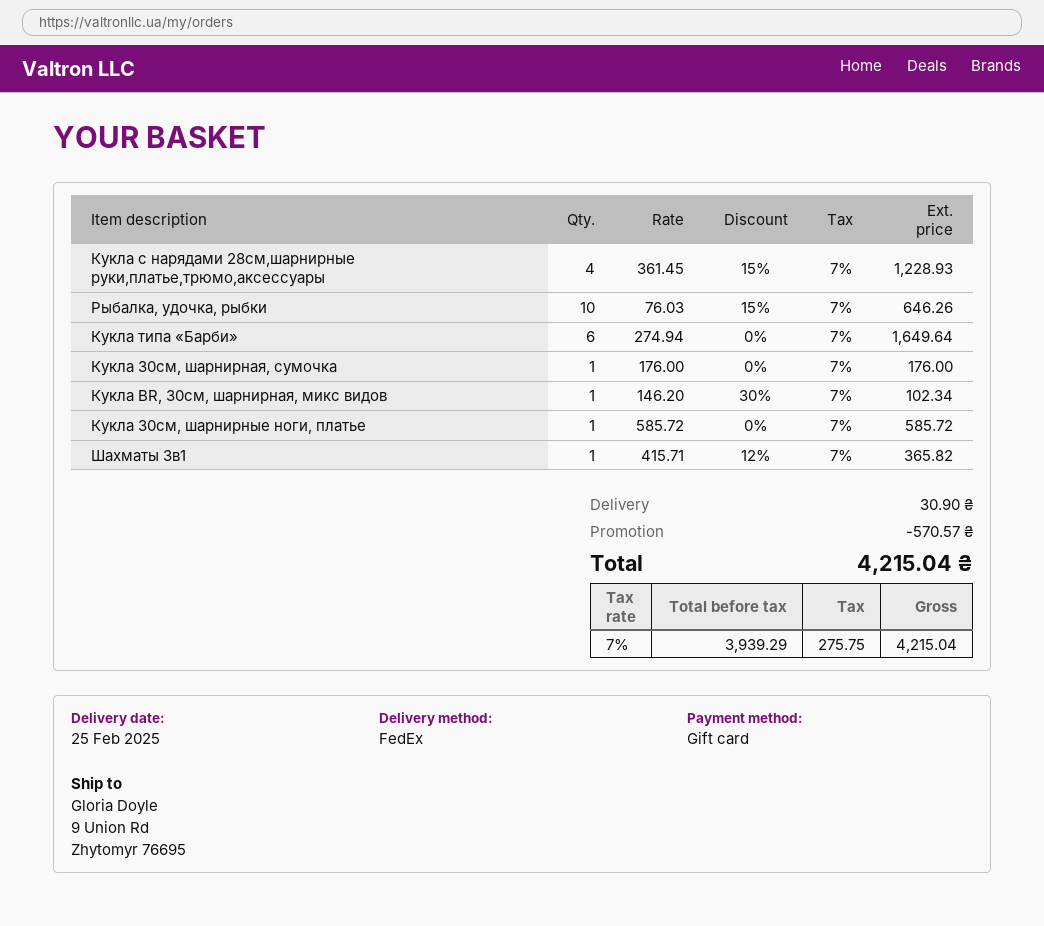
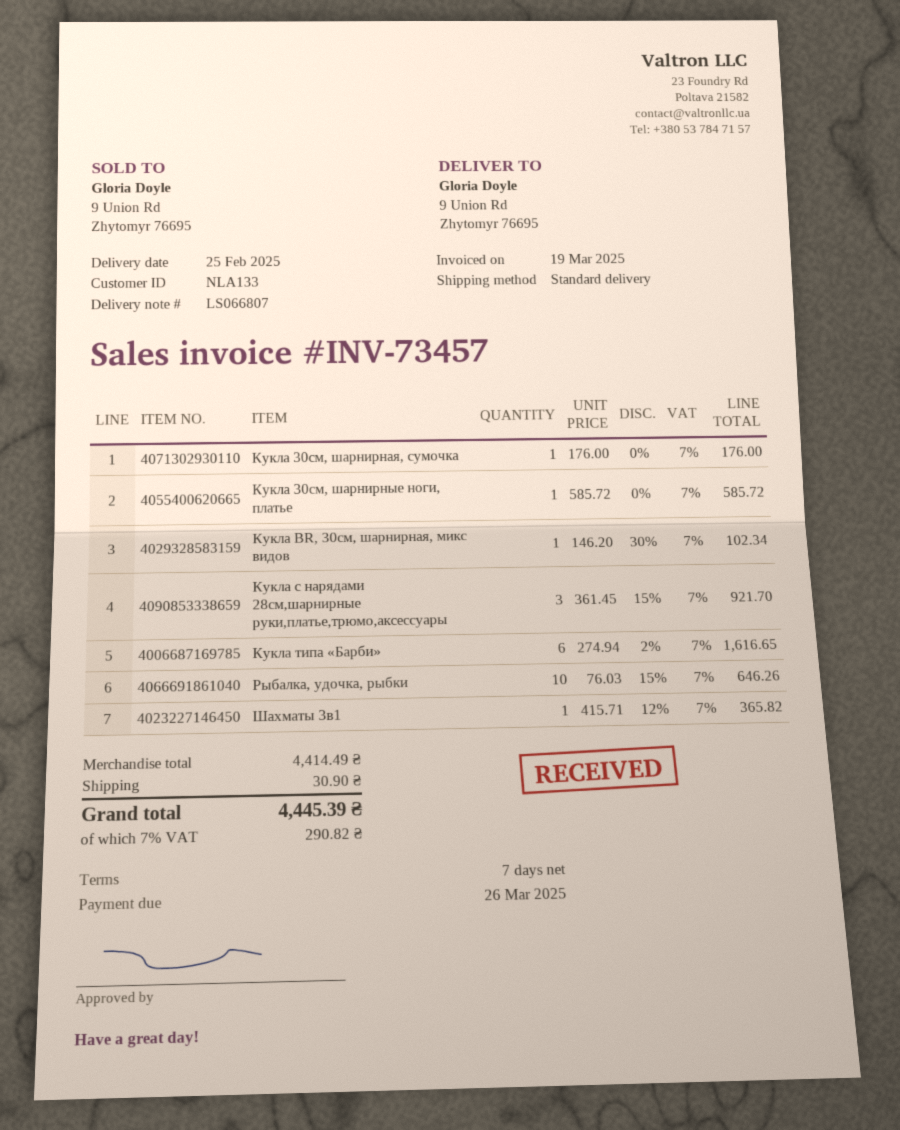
shipping method: FedEx -> standard
Кукла с нарядами 28см,шарнирные руки,платье,трюмо,аксессуары: 4 x 361.45 - 15% = 1228.93 -> 3 x 361.45 - 15% = 921.70
Кукла типа «Барби»: 6 x 274.94 = 1649.64 -> 6 x 274.94 - 2% = 1616.65
discount: 570.57 -> none
tax: 7% = 275.75 -> 7% = 290.82
total: 4215.04 -> 4445.39

